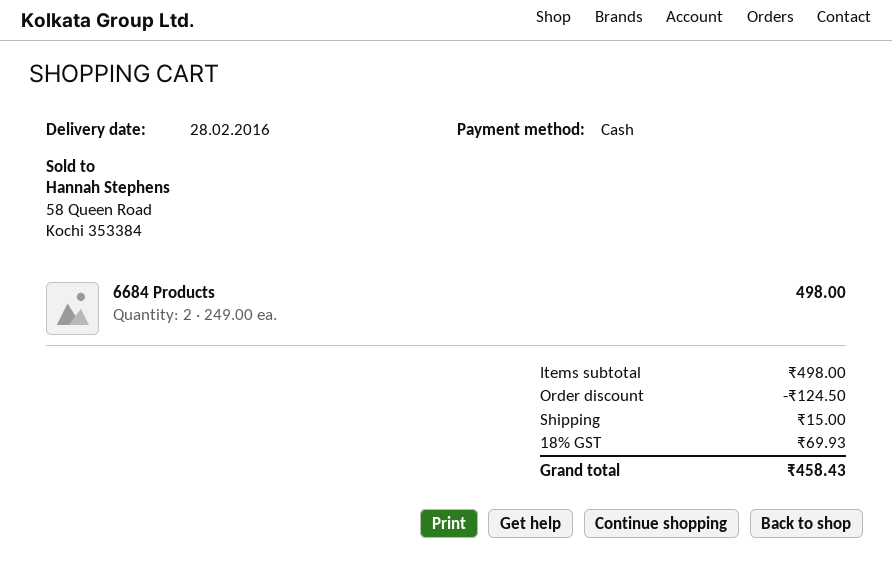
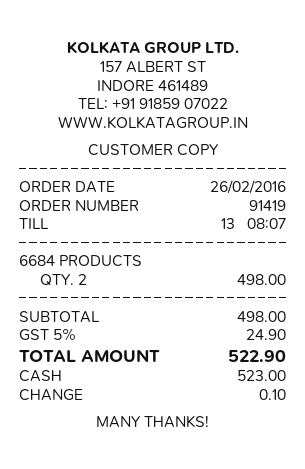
discount: 124.50 -> none
shipping: 15.00 -> none
tax: 18% = 69.93 -> 5% = 24.90
total: 458.43 -> 522.90

